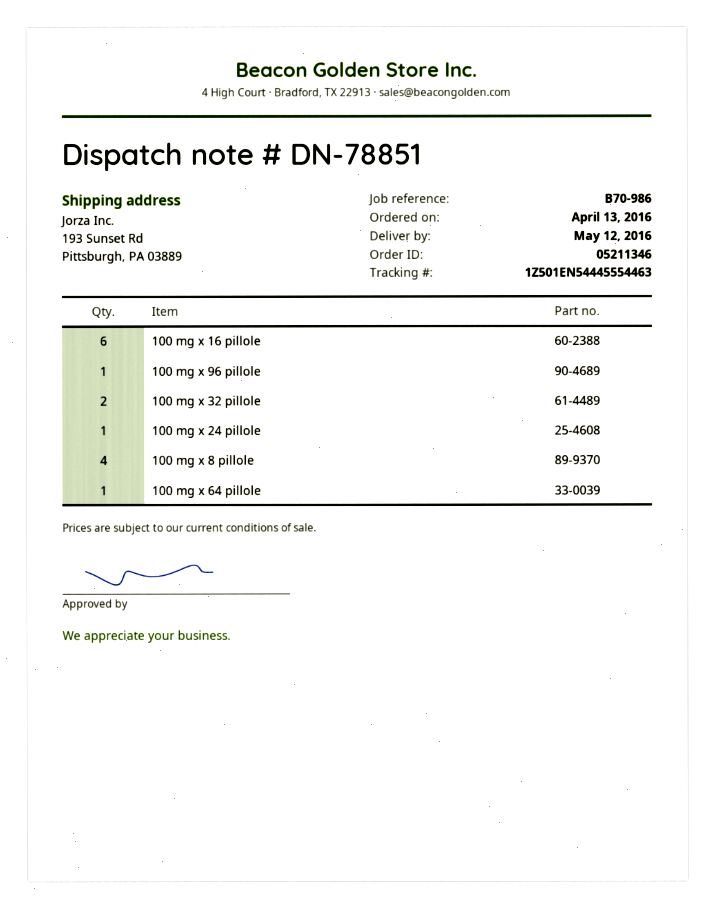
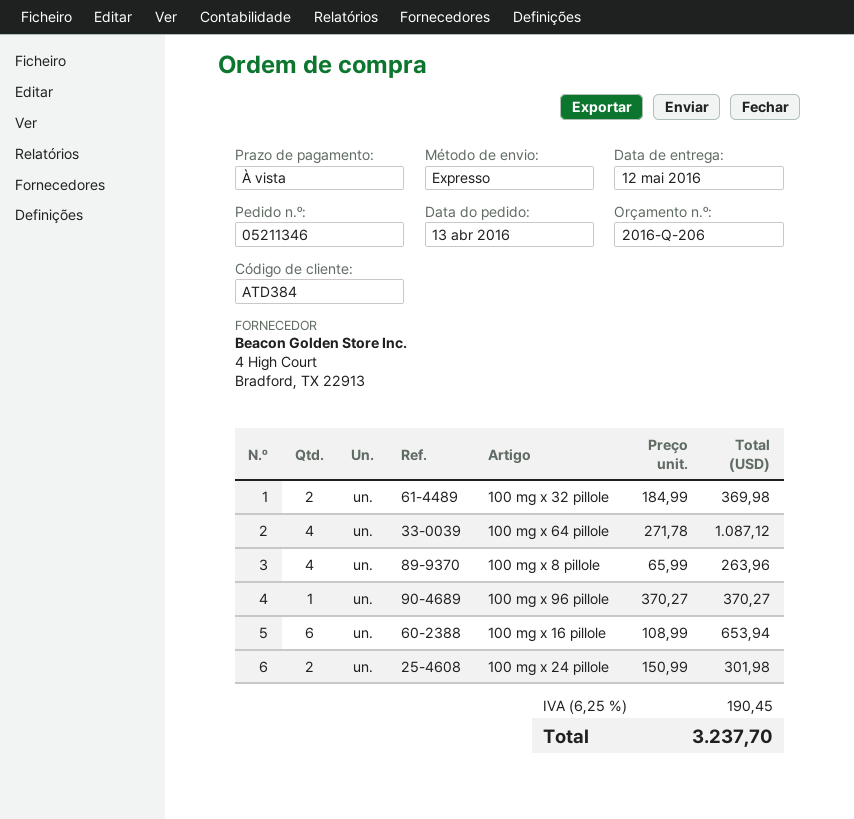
100 mg x 24 pillole: 1 -> 2
100 mg x 64 pillole: 1 -> 4

